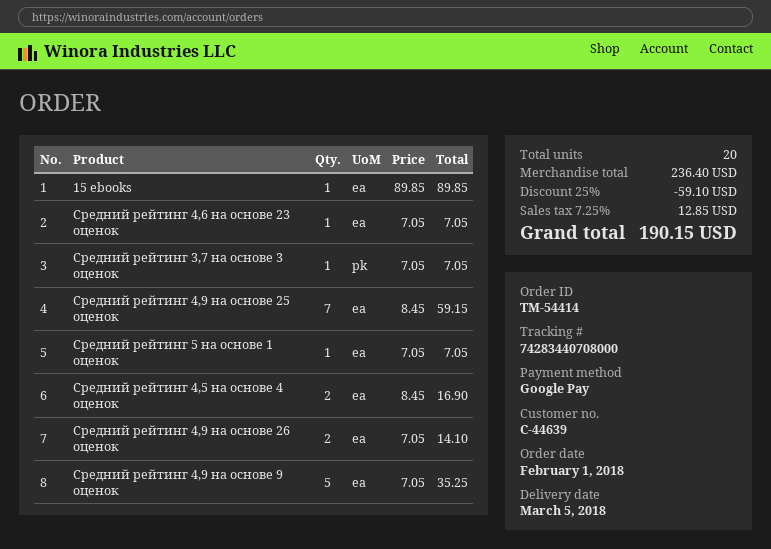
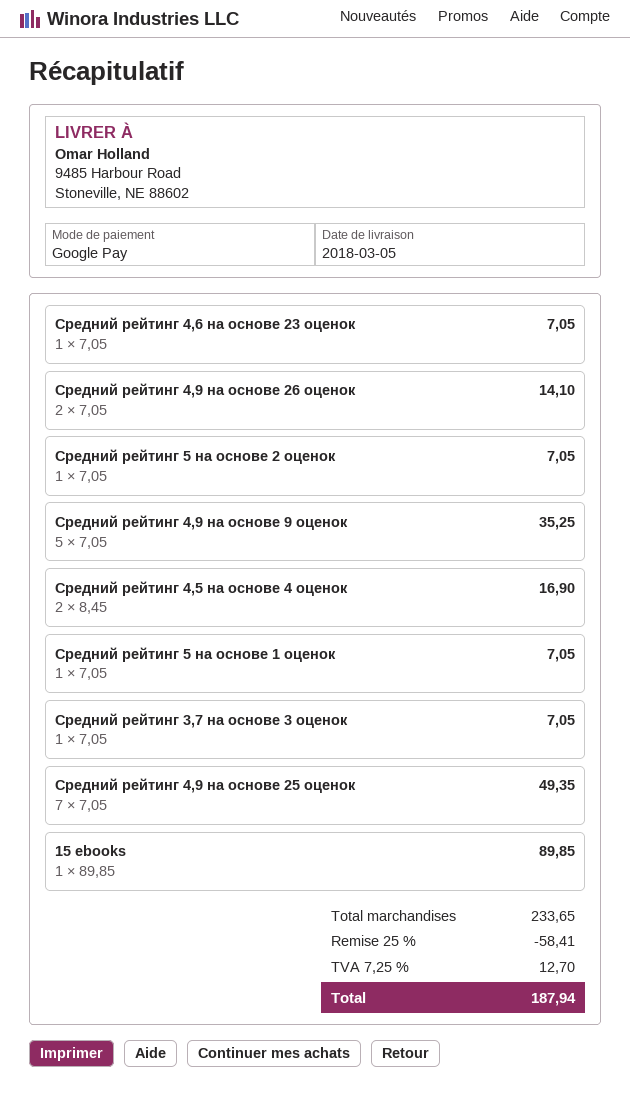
Средний рейтинг 4,9 на основе 25 оценок: 7 x 8.45 = 59.15 -> 7 x 7.05 = 49.35
Средний рейтинг 5 на основе 2 оценок: none -> 1 x 7.05 = 7.05
subtotal: 236.40 -> 233.65
discount: 25% = 59.10 -> 25% = 58.41
tax: 7.25% = 12.85 -> 7.25% = 12.70
total: 190.15 -> 187.94

